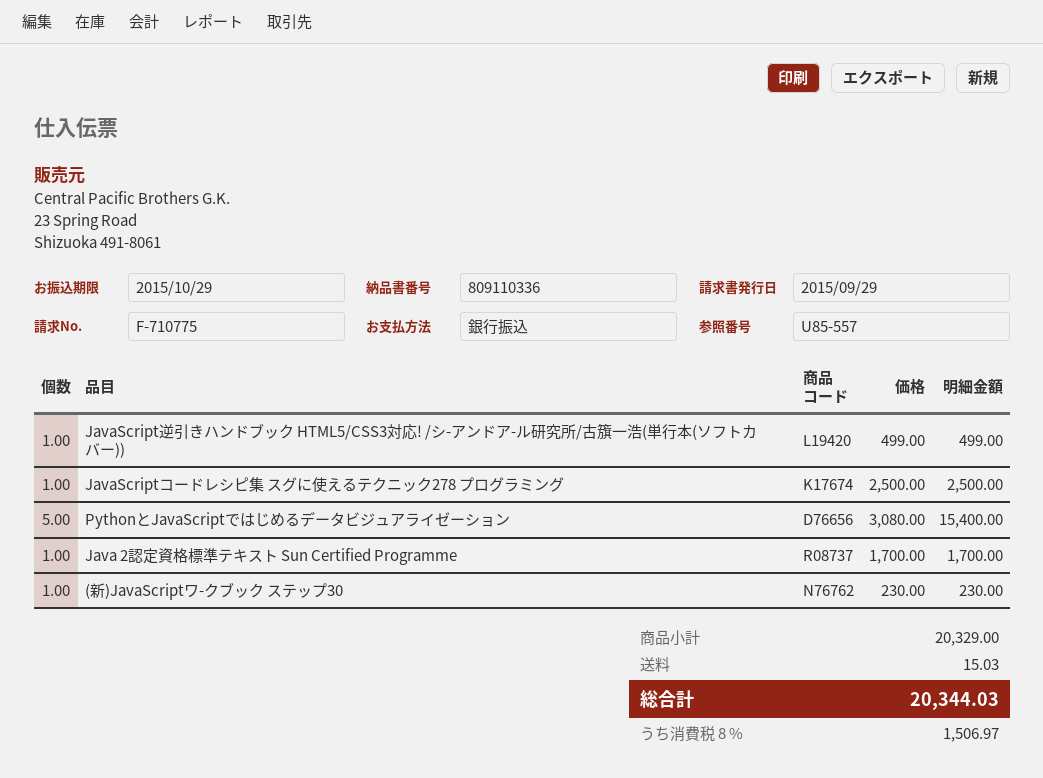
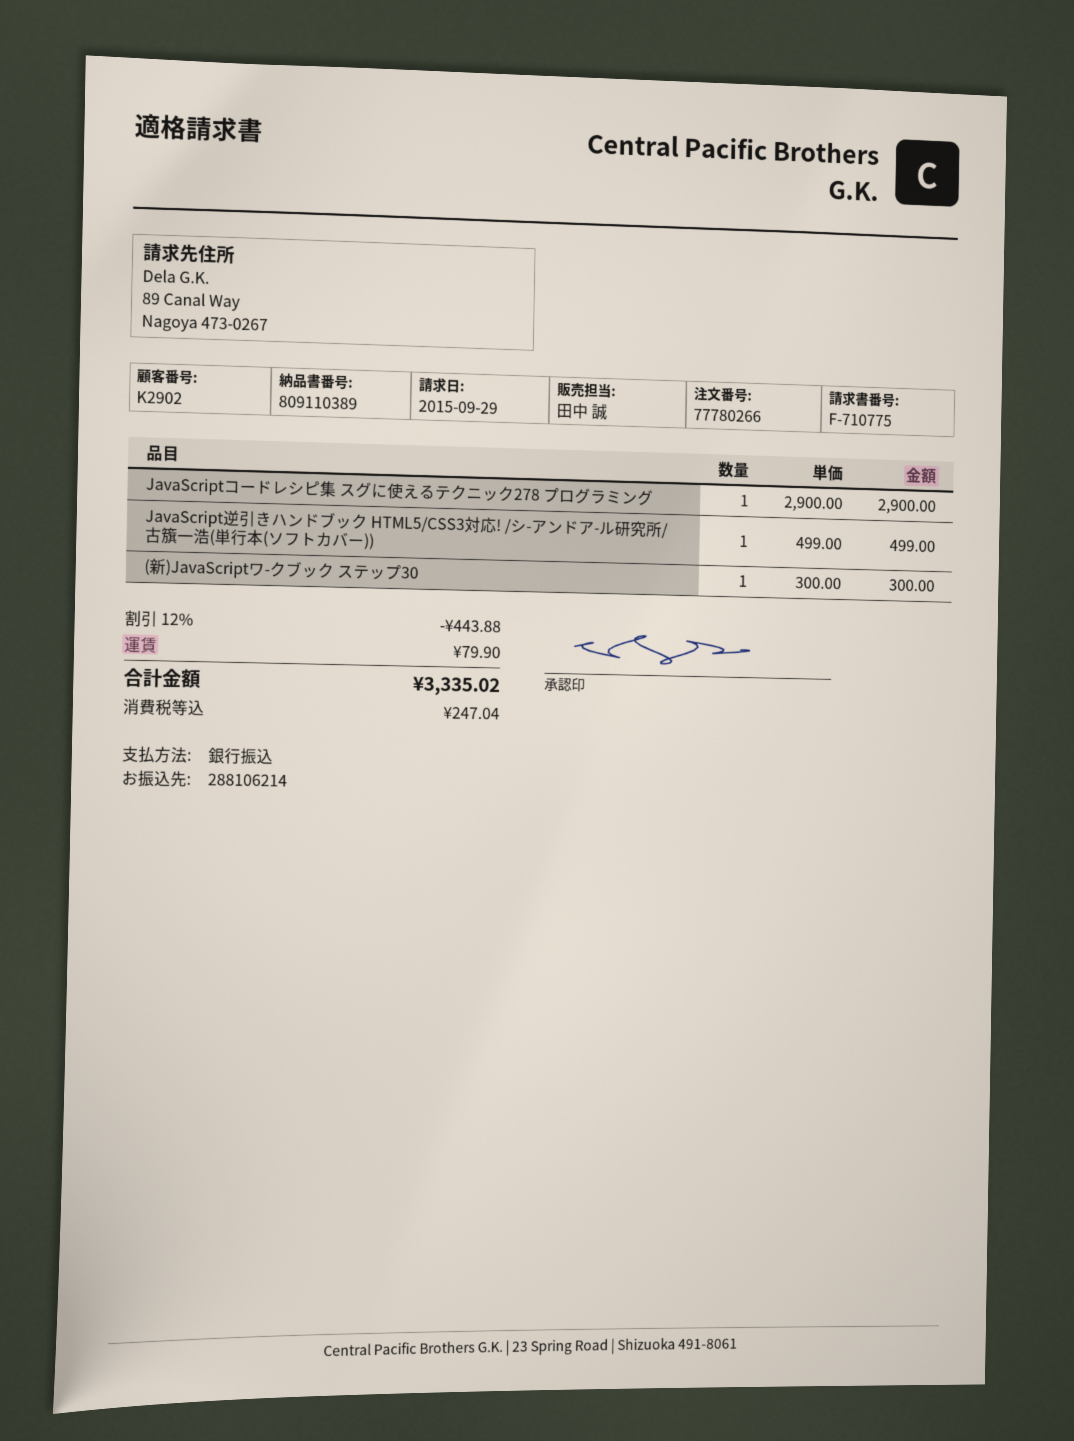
delivery note number: 809110336 -> 809110389
JavaScriptコードレシピ集 スグに使えるテクニック278 プログラミング: 1 x 2500.00 = 2500.00 -> 1 x 2900.00 = 2900.00
PythonとJavaScriptではじめるデータビジュアライゼーション: 5 x 3080.00 = 15400.00 -> none
Java 2認定資格標準テキスト Sun Certified Programme: 1 x 1700.00 = 1700.00 -> none
(新)JavaScriptワ-クブック ステップ30: 1 x 230.00 = 230.00 -> 1 x 300.00 = 300.00
discount: none -> 12% = 443.88
shipping: 15.03 -> 79.90
tax: 1506.97 -> 247.04
total: 20344.03 -> 3335.02

